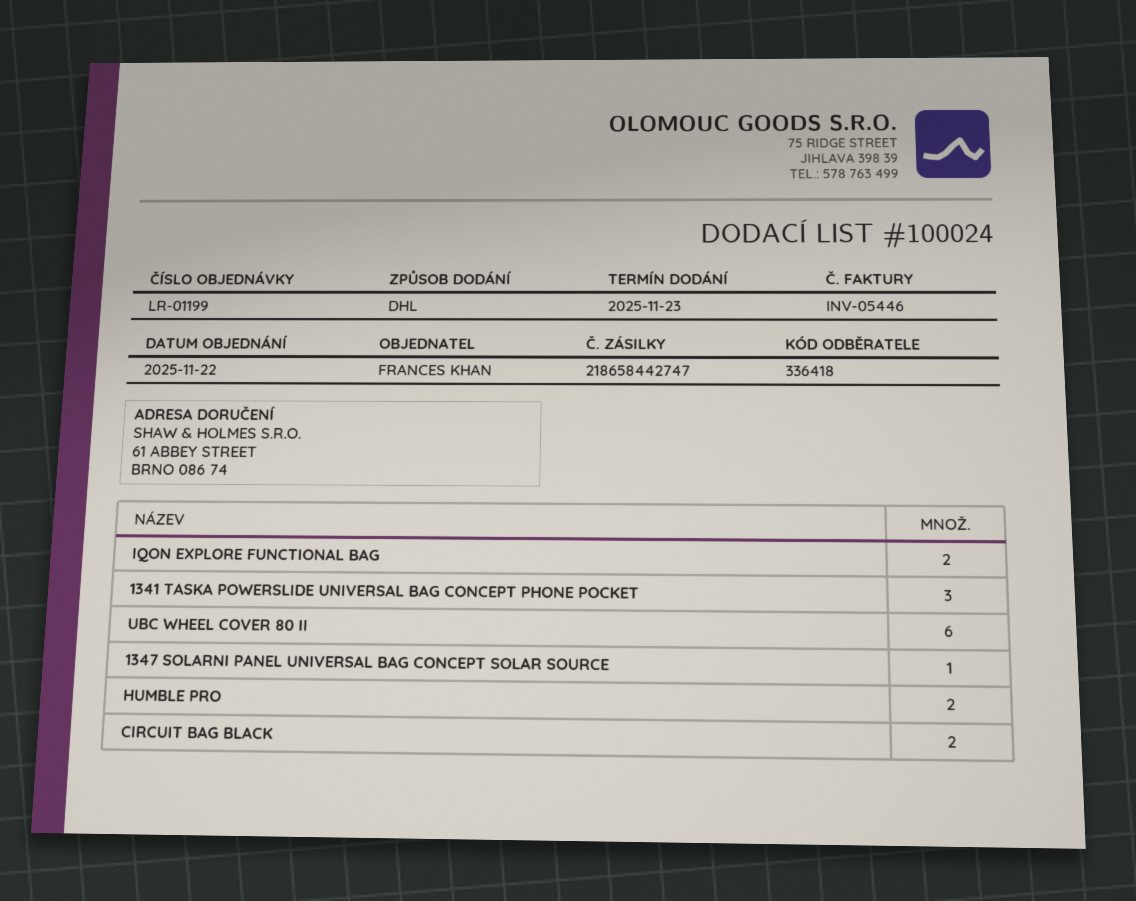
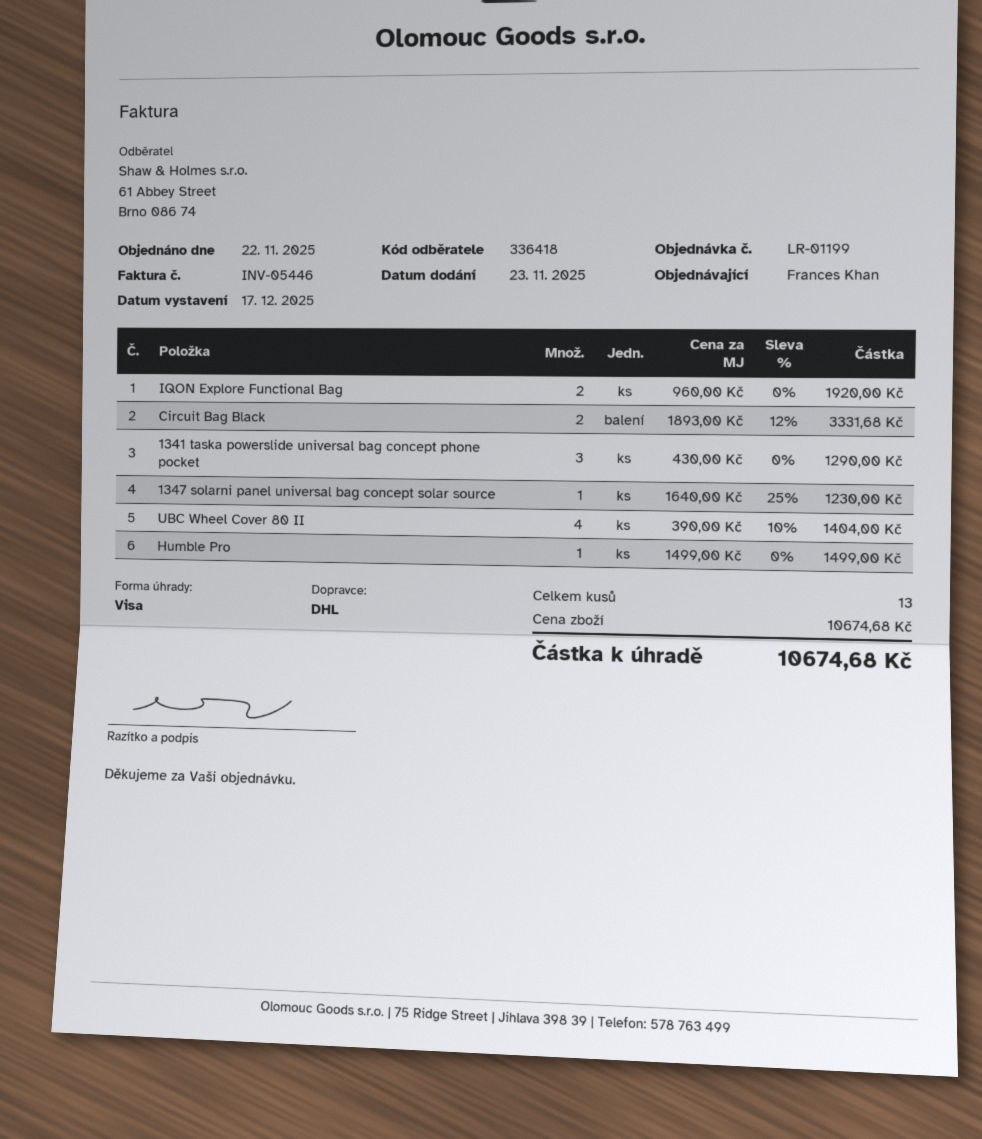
UBC WHEEL COVER 80 II: 6 -> 4
HUMBLE PRO: 2 -> 1

